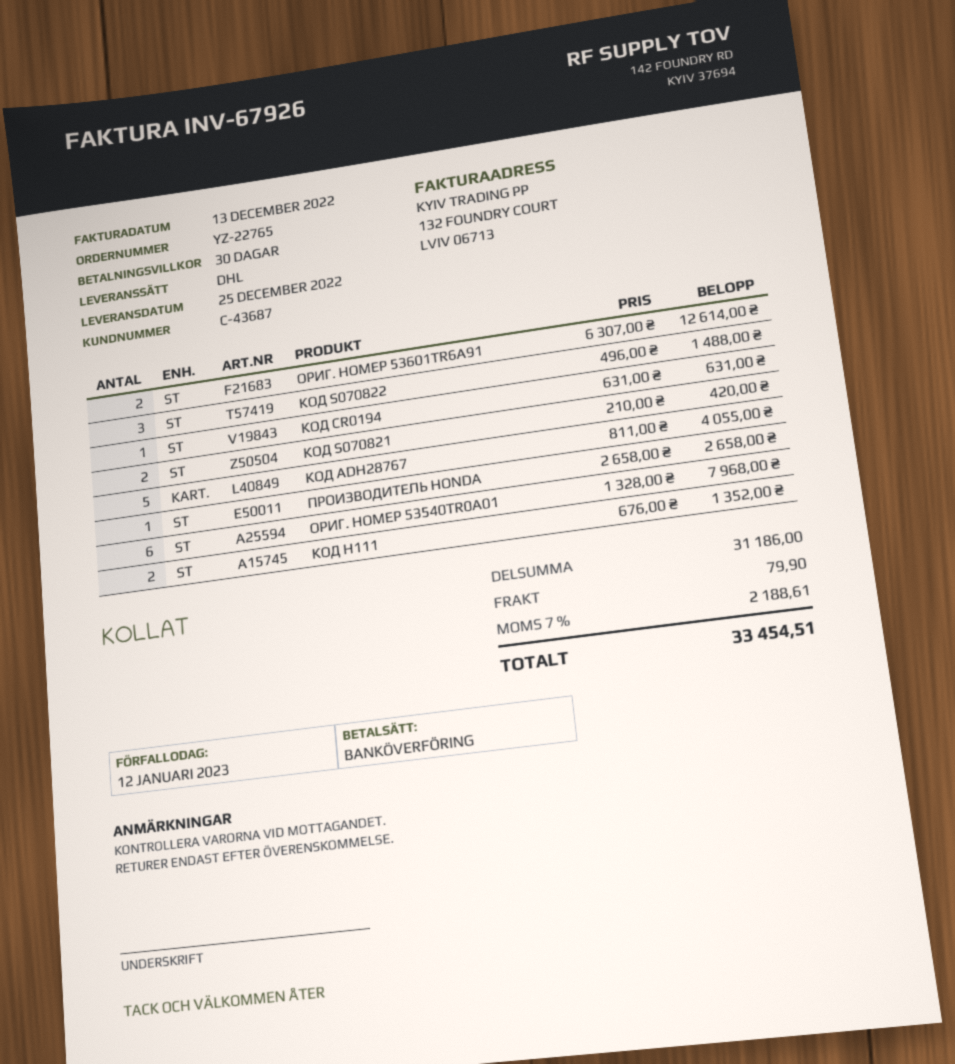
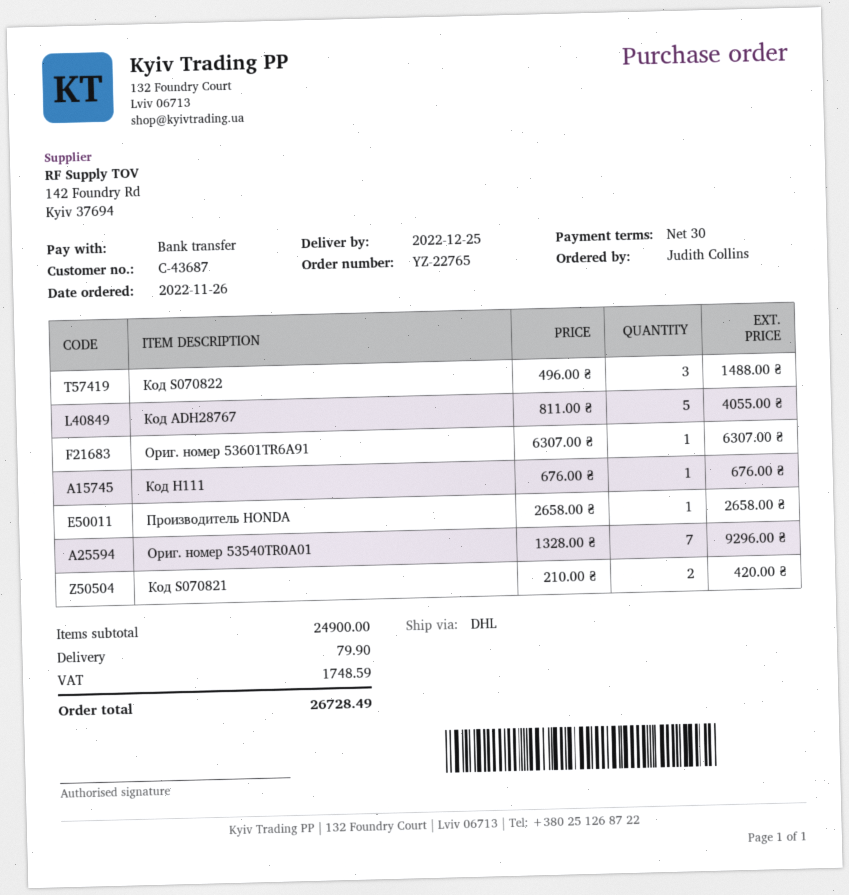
ОРИГ. НОМЕР 53601TR6A91: 2 x 6307.00 = 12614.00 -> 1 x 6307.00 = 6307.00
КОД CR0194: 1 x 631.00 = 631.00 -> none
ОРИГ. НОМЕР 53540TR0A01: 6 x 1328.00 = 7968.00 -> 7 x 1328.00 = 9296.00
КОД H111: 2 x 676.00 = 1352.00 -> 1 x 676.00 = 676.00
subtotal: 31186.00 -> 24900.00
tax: 2188.61 -> 1748.59
total: 33454.51 -> 26728.49

